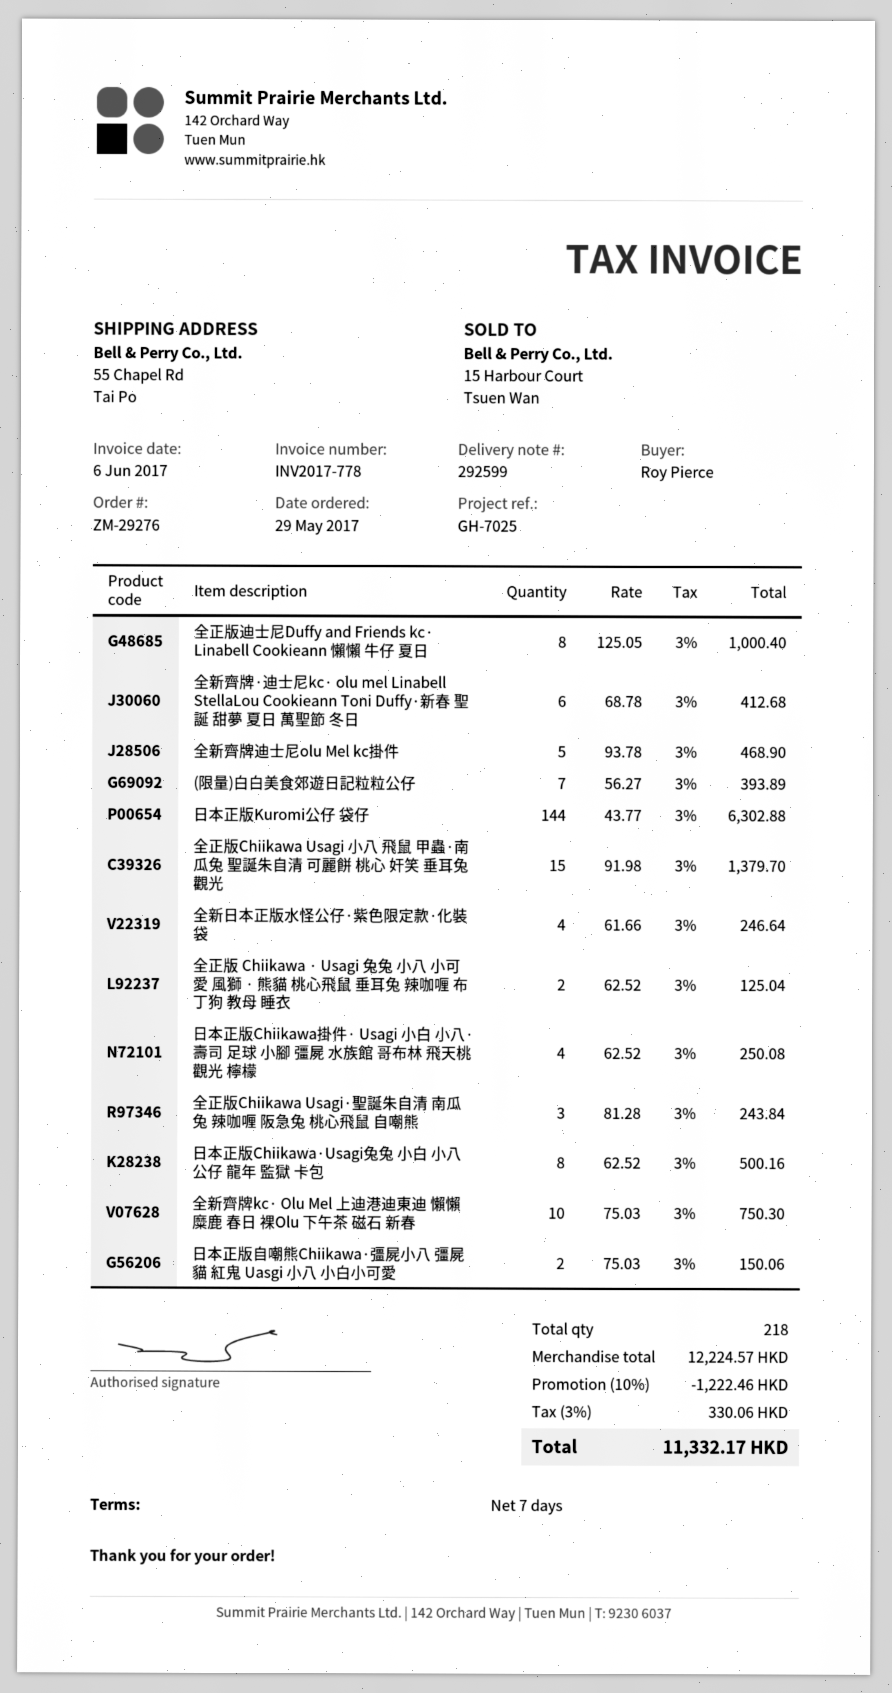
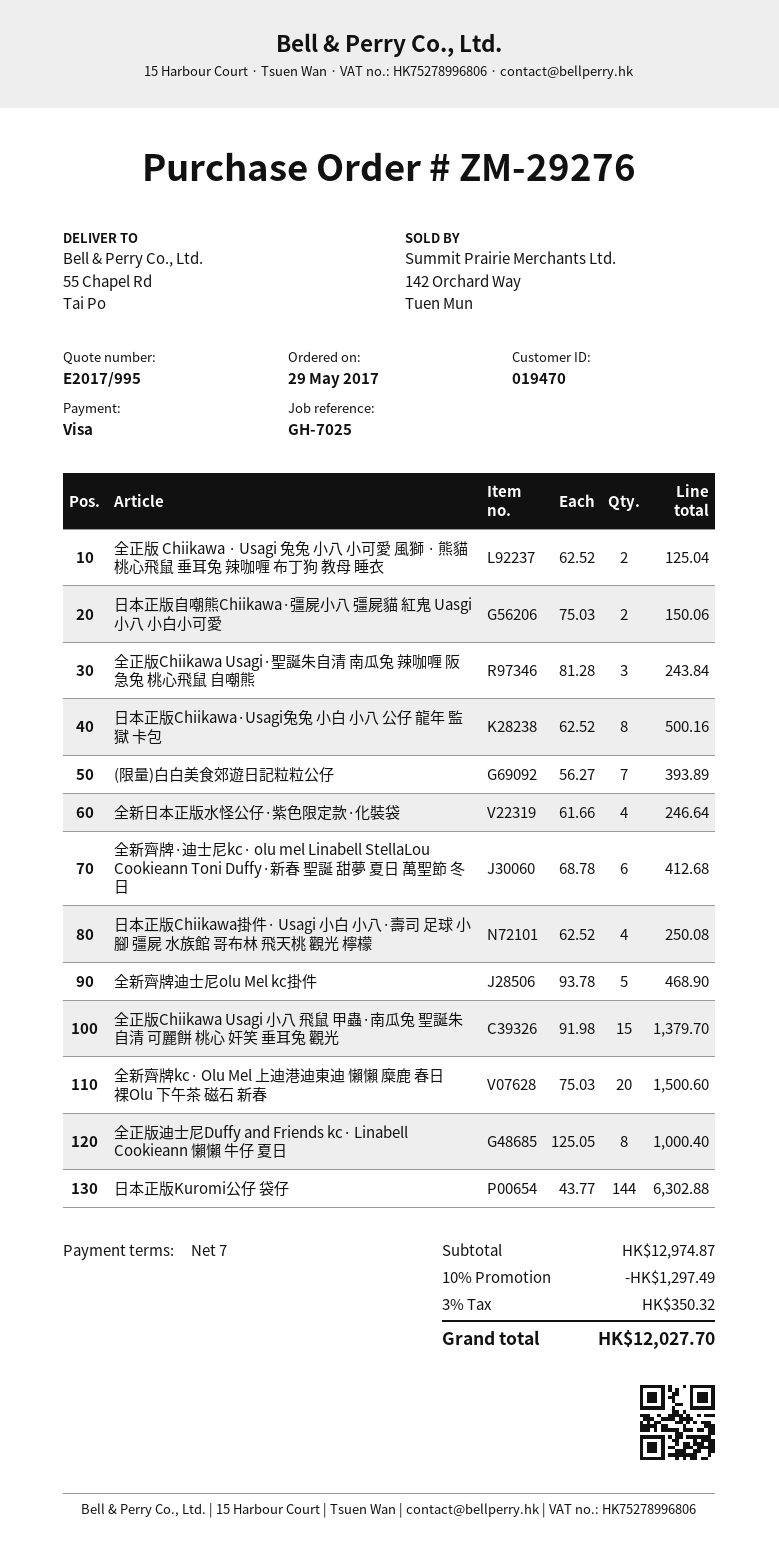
全新齊牌kc· Olu Mel 上迪港迪東迪 懶懶 糜鹿 春日 裸Olu 下午茶 磁石 新春: 10 x 75.03 = 750.30 -> 20 x 75.03 = 1500.60
subtotal: 12224.57 -> 12974.87
discount: 10% = 1222.46 -> 10% = 1297.49
tax: 3% = 330.06 -> 3% = 350.32
total: 11332.17 -> 12027.70

